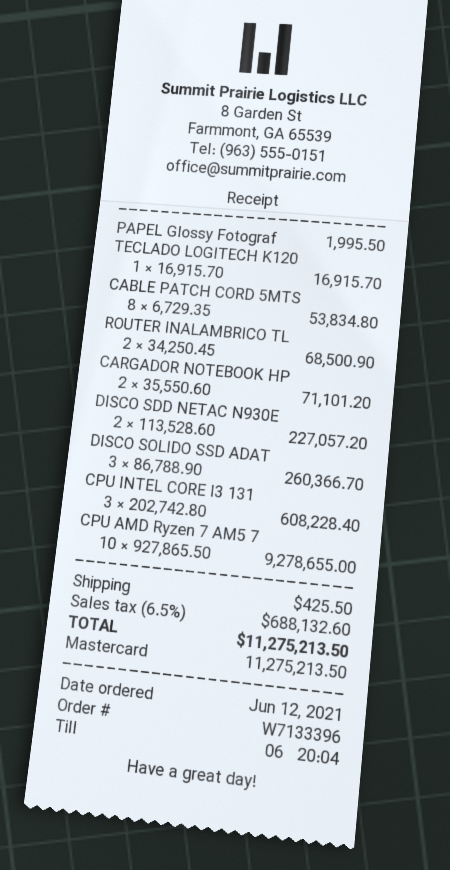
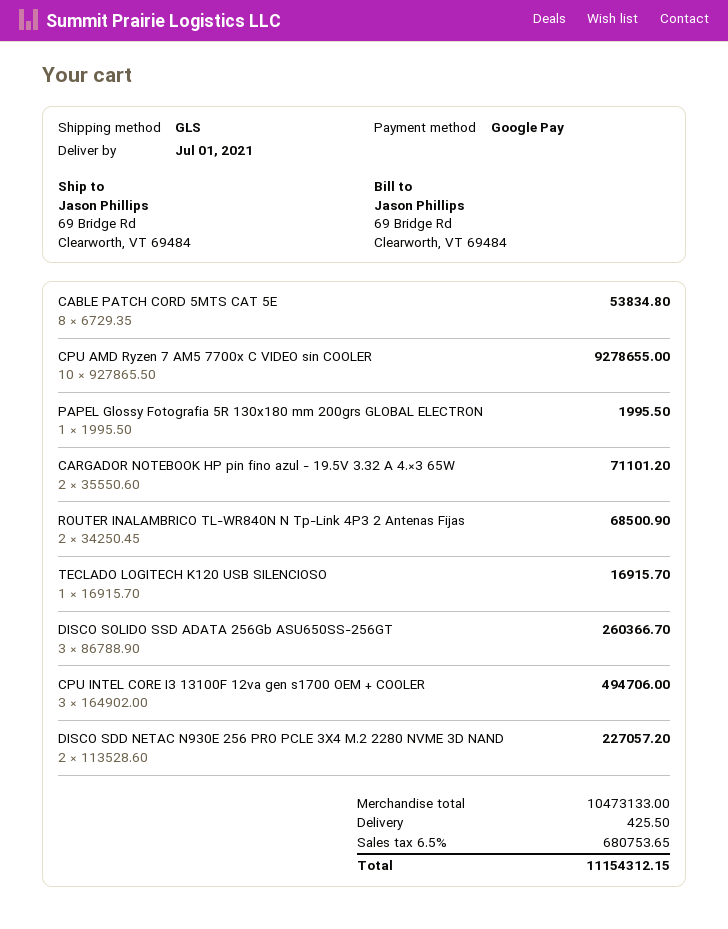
payment method: Mastercard -> Google Pay
CPU INTEL CORE I3 131: 3 x 202742.80 = 608228.40 -> 3 x 164902.00 = 494706.00
tax: 6.5% = 688132.60 -> 6.5% = 680753.65
total: 11275213.50 -> 11154312.15

